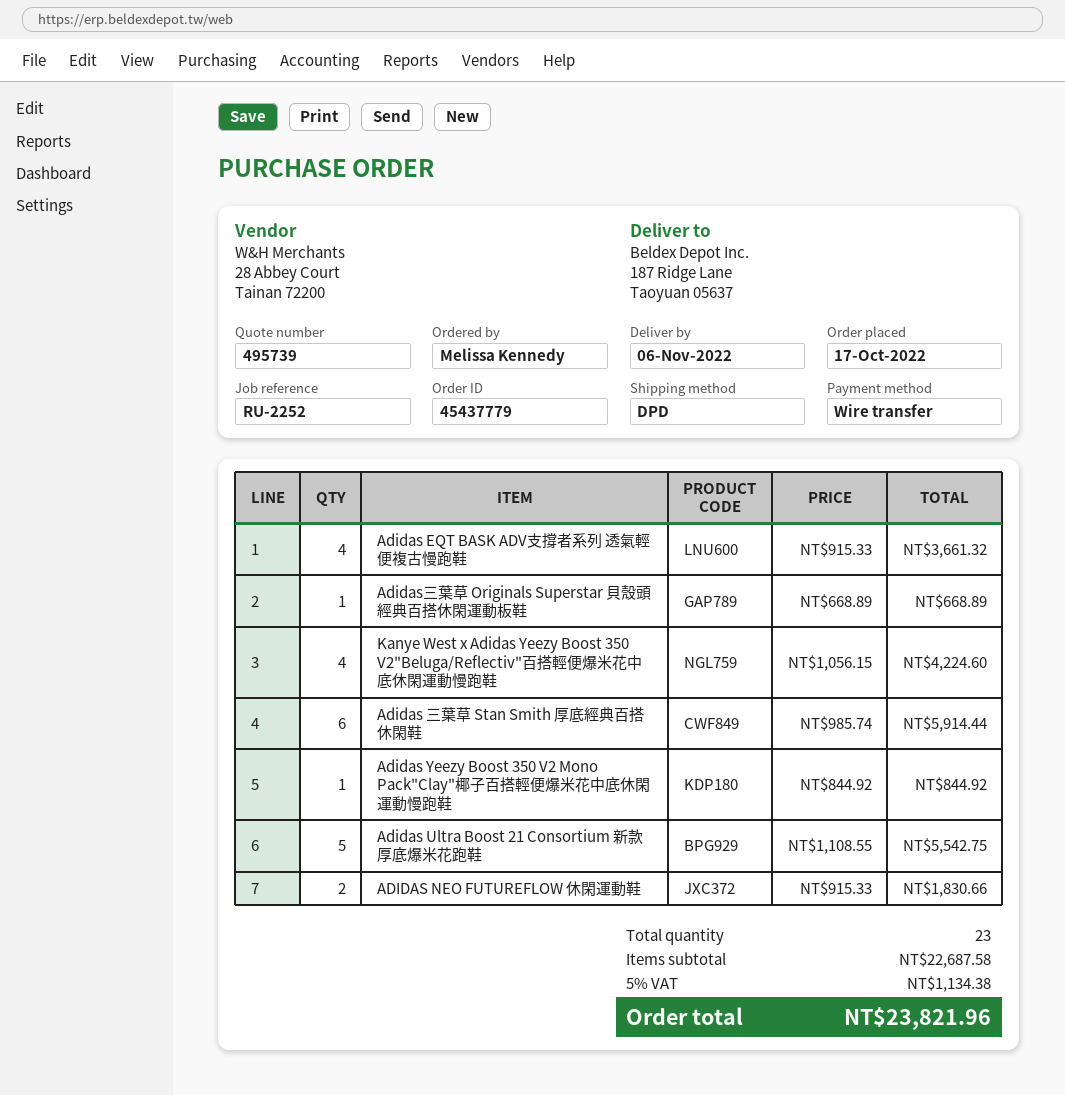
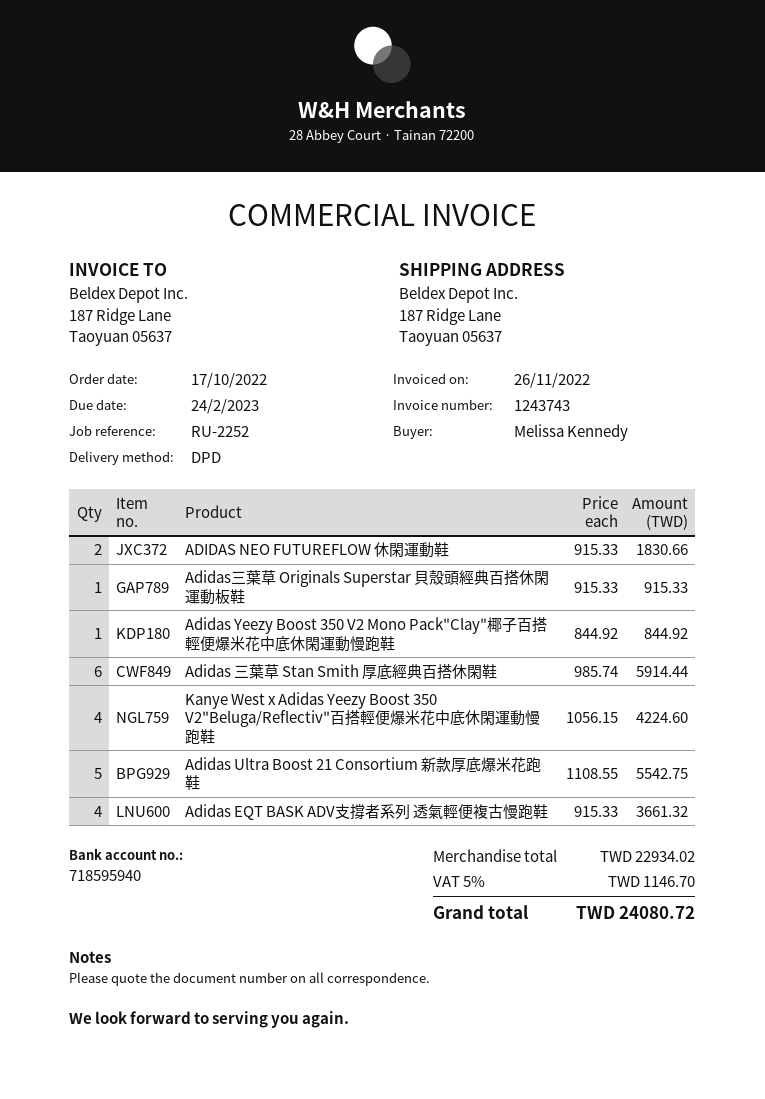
Adidas三葉草 Originals Superstar 貝殼頭經典百搭休閑運動板鞋: 1 x 668.89 = 668.89 -> 1 x 915.33 = 915.33
subtotal: 22687.58 -> 22934.02
tax: 5% = 1134.38 -> 5% = 1146.70
total: 23821.96 -> 24080.72

